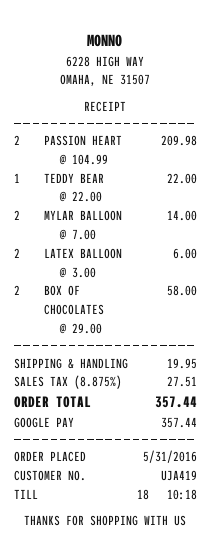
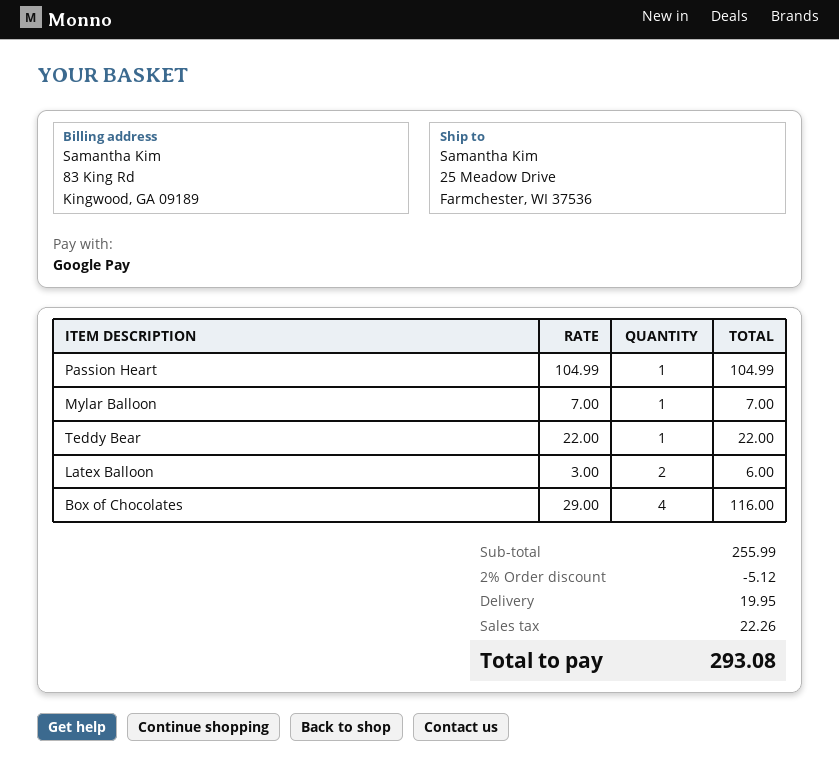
PASSION HEART: 2 x 104.99 = 209.98 -> 1 x 104.99 = 104.99
MYLAR BALLOON: 2 x 7.00 = 14.00 -> 1 x 7.00 = 7.00
BOX OF CHOCOLATES: 2 x 29.00 = 58.00 -> 4 x 29.00 = 116.00
discount: none -> 2% = 5.12
tax: 27.51 -> 22.26
total: 357.44 -> 293.08

